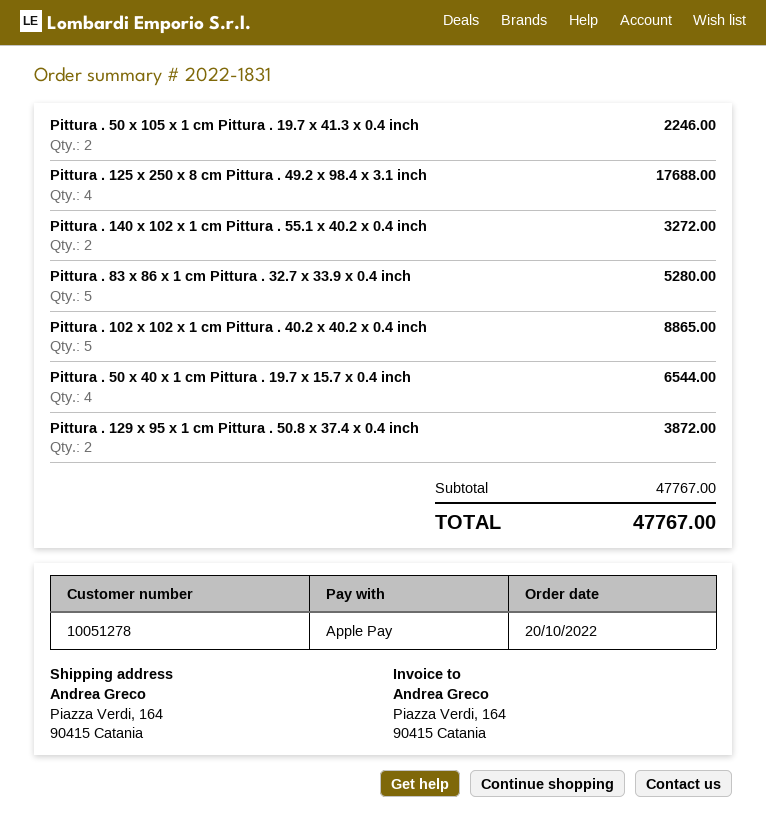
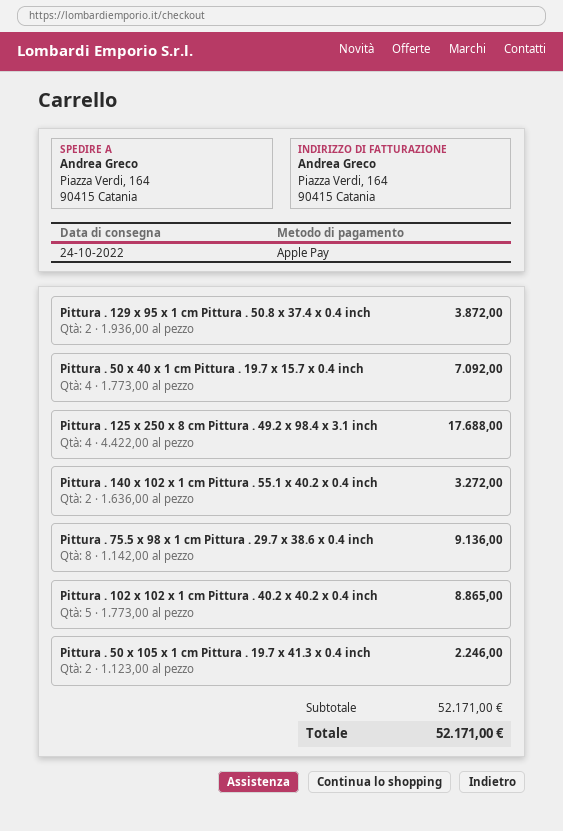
Pittura . 83 x 86 x 1 cm Pittura . 32.7 x 33.9 x 0.4 inch: 5 for 5280.00 -> none
Pittura . 50 x 40 x 1 cm Pittura . 19.7 x 15.7 x 0.4 inch: 4 for 6544.00 -> 4 for 7092.00
Pittura . 75.5 x 98 x 1 cm Pittura . 29.7 x 38.6 x 0.4 inch: none -> 8 for 9136.00
subtotal: 47767.00 -> 52171.00
total: 47767.00 -> 52171.00

